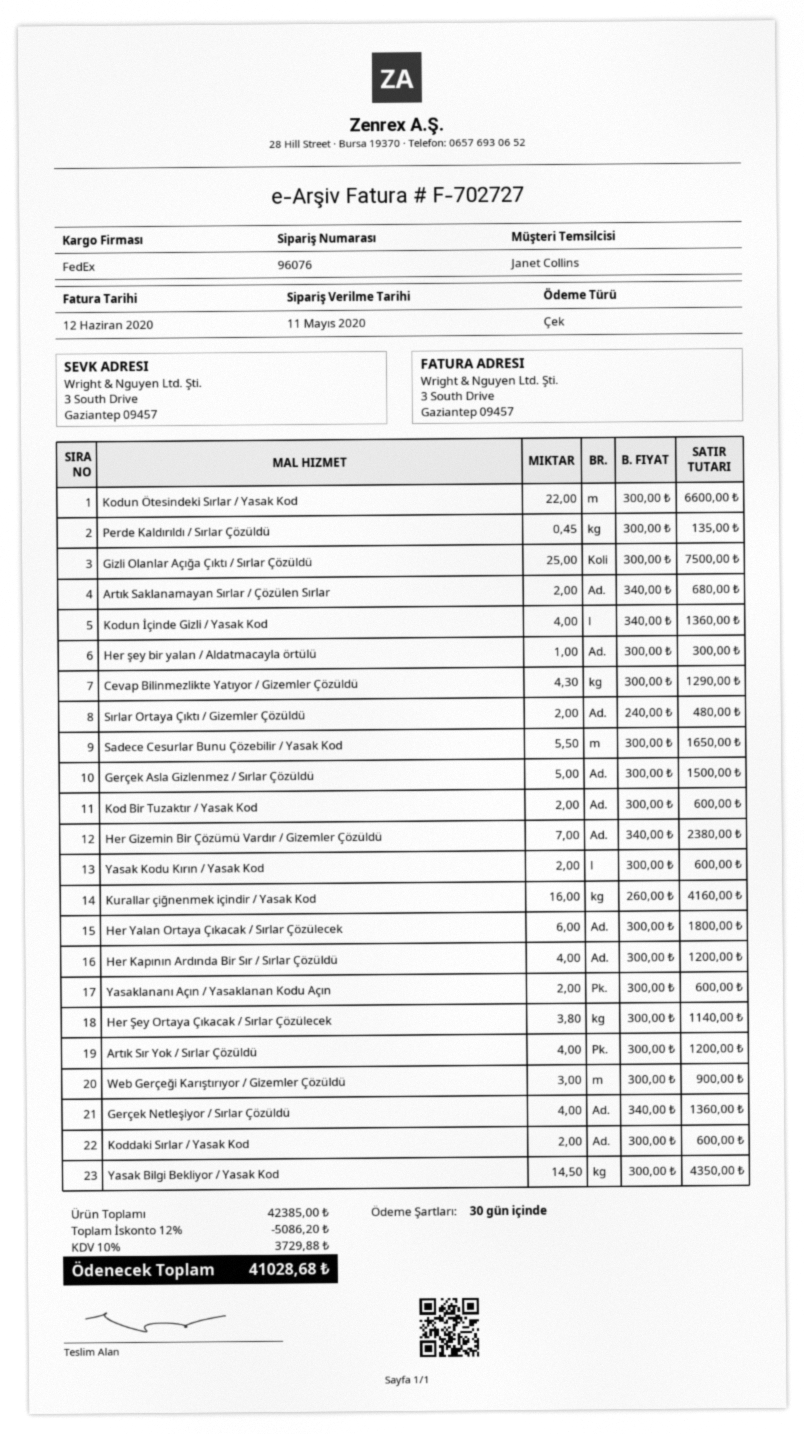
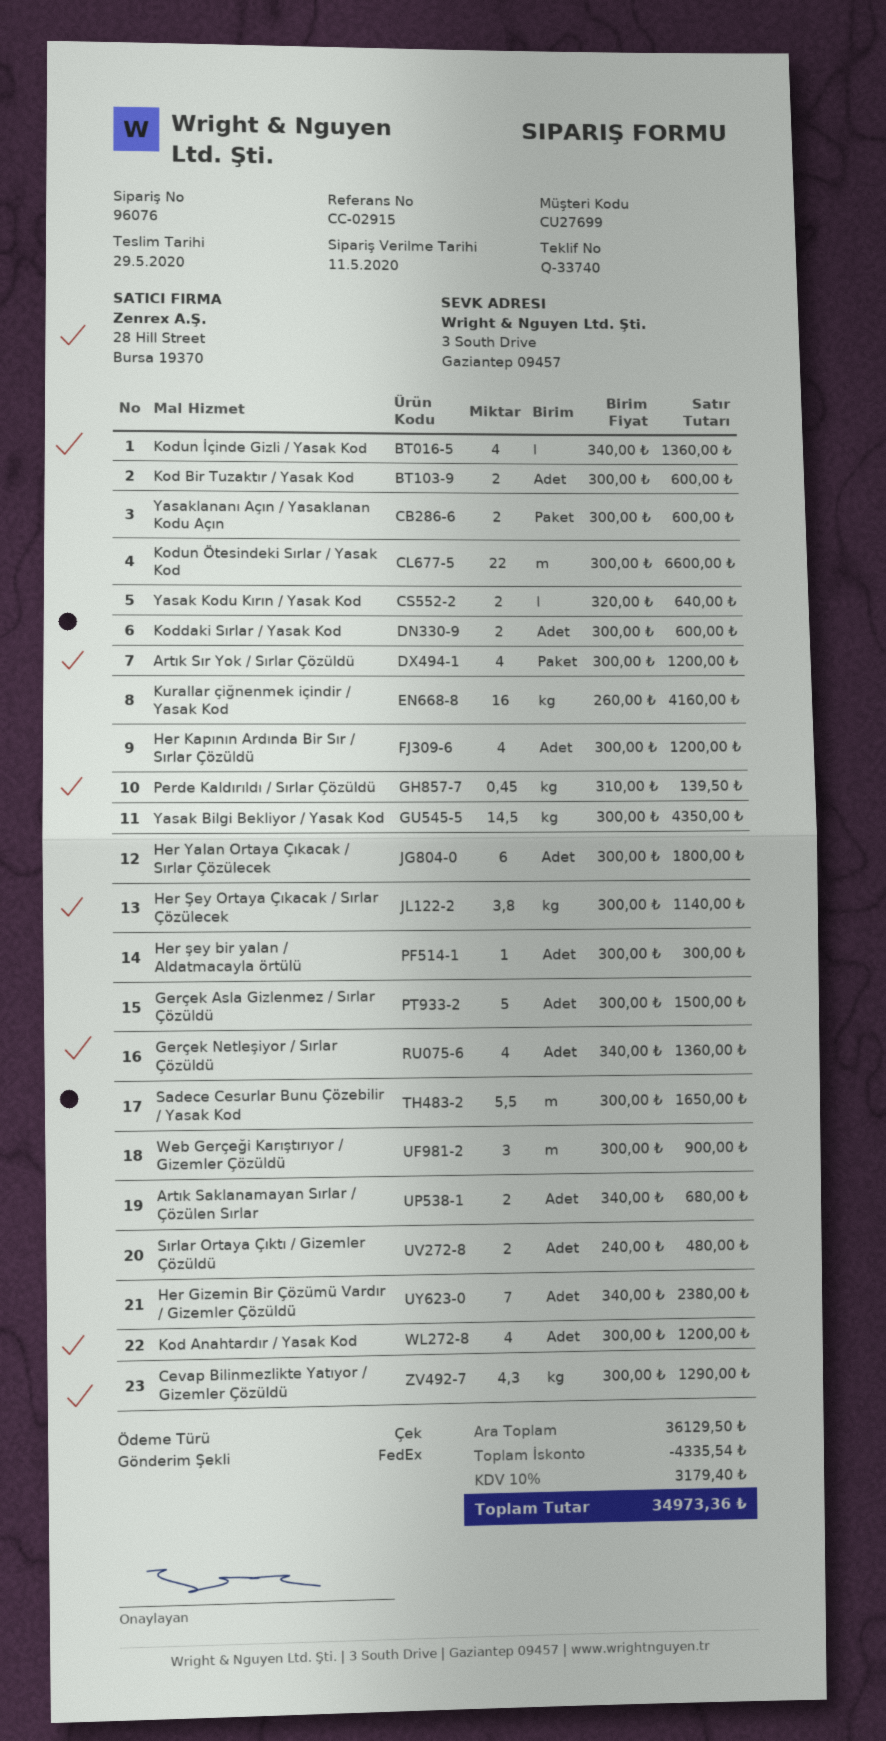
Perde Kaldırıldı / Sırlar Çözüldü: 0.45 x 300.00 = 135.00 -> 0.45 x 310.00 = 139.50
Gizli Olanlar Açığa Çıktı / Sırlar Çözüldü: 25 x 300.00 = 7500.00 -> none
Yasak Kodu Kırın / Yasak Kod: 2 x 300.00 = 600.00 -> 2 x 320.00 = 640.00
Kod Anahtardır / Yasak Kod: none -> 4 x 300.00 = 1200.00
subtotal: 42385.00 -> 36129.50
discount: 5086.20 -> 4335.54
tax: 10% = 3729.88 -> 10% = 3179.40
total: 41028.68 -> 34973.36

